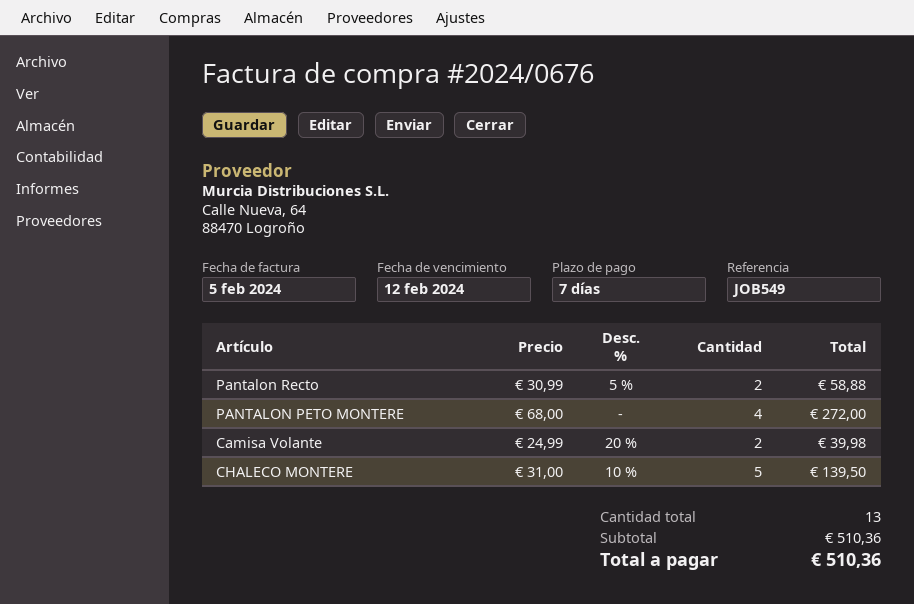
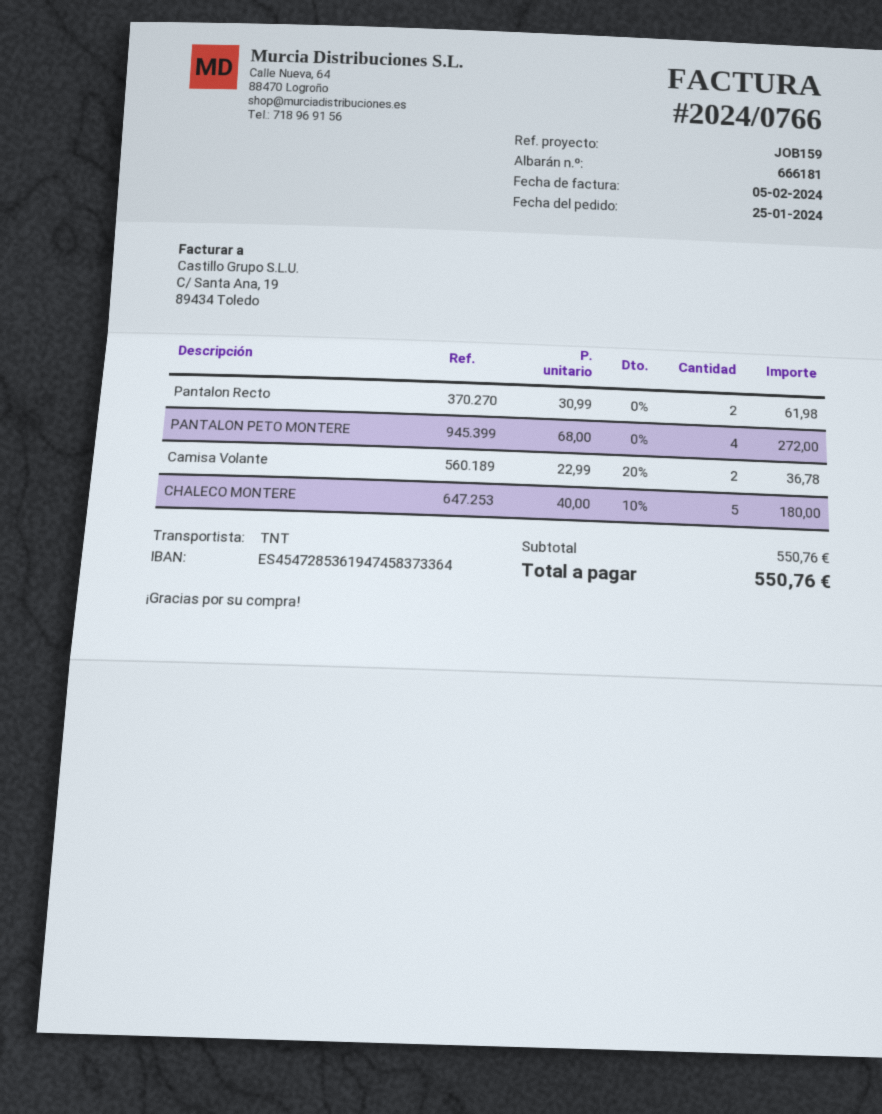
invoice number: 2024/0676 -> 2024/0766
reference: JOB549 -> JOB159
Pantalon Recto: 2 x 30.99 - 5% = 58.88 -> 2 x 30.99 = 61.98
Camisa Volante: 2 x 24.99 - 20% = 39.98 -> 2 x 22.99 - 20% = 36.78
CHALECO MONTERE: 5 x 31.00 - 10% = 139.50 -> 5 x 40.00 - 10% = 180.00
subtotal: 510.36 -> 550.76
total: 510.36 -> 550.76

